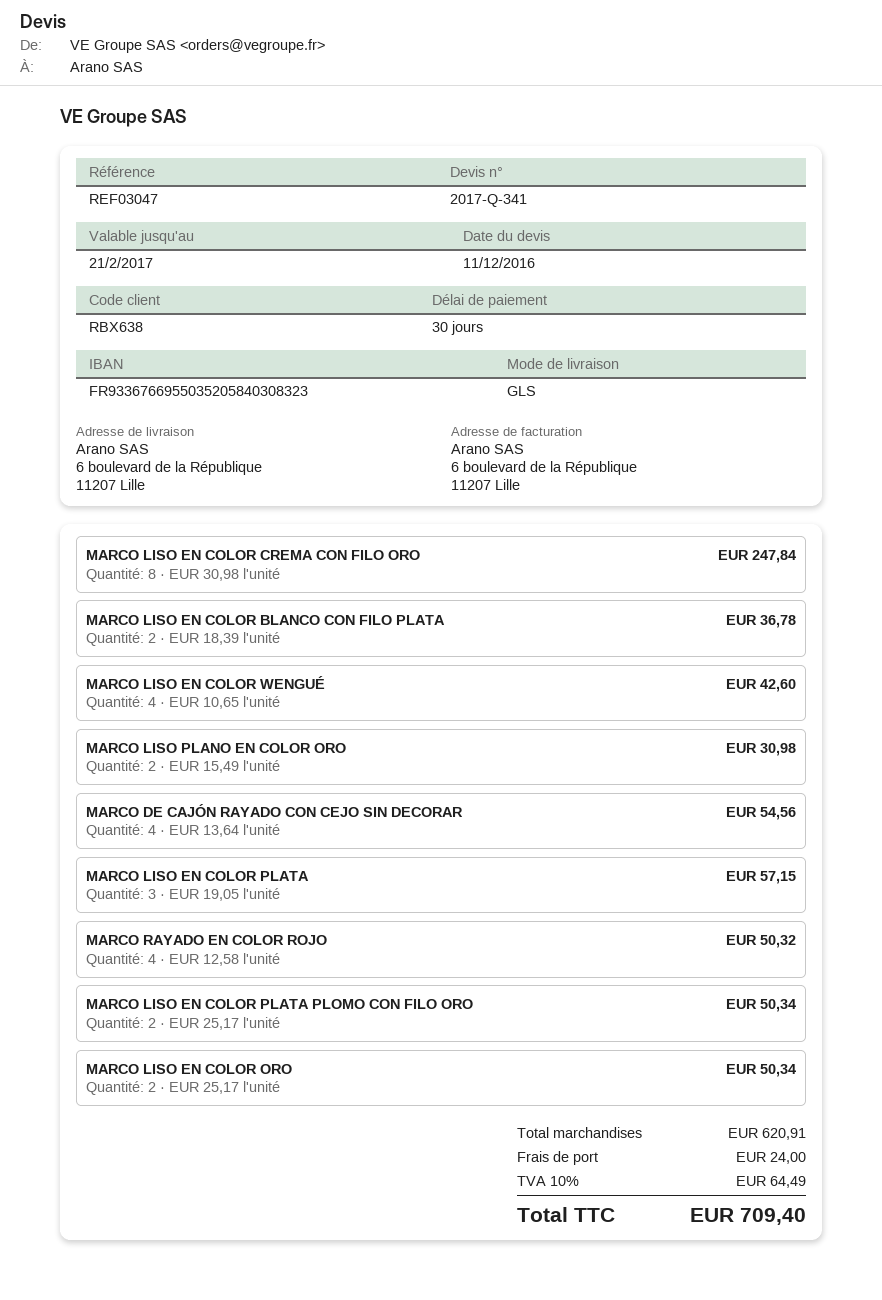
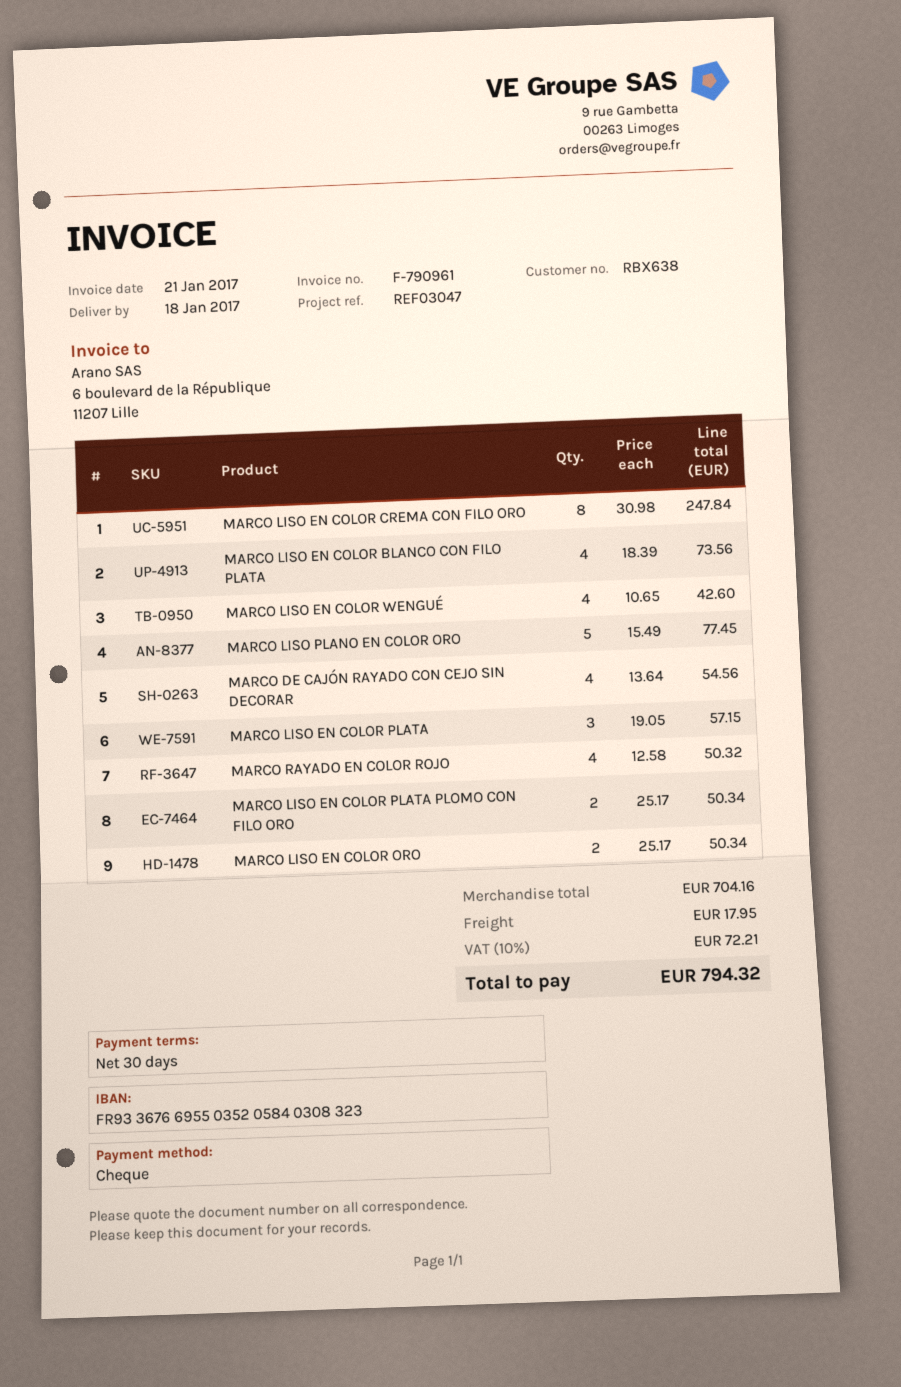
MARCO LISO EN COLOR BLANCO CON FILO PLATA: 2 x 18.39 = 36.78 -> 4 x 18.39 = 73.56
MARCO LISO PLANO EN COLOR ORO: 2 x 15.49 = 30.98 -> 5 x 15.49 = 77.45
subtotal: 620.91 -> 704.16
shipping: 24.00 -> 17.95
tax: 10% = 64.49 -> 10% = 72.21
total: 709.40 -> 794.32

